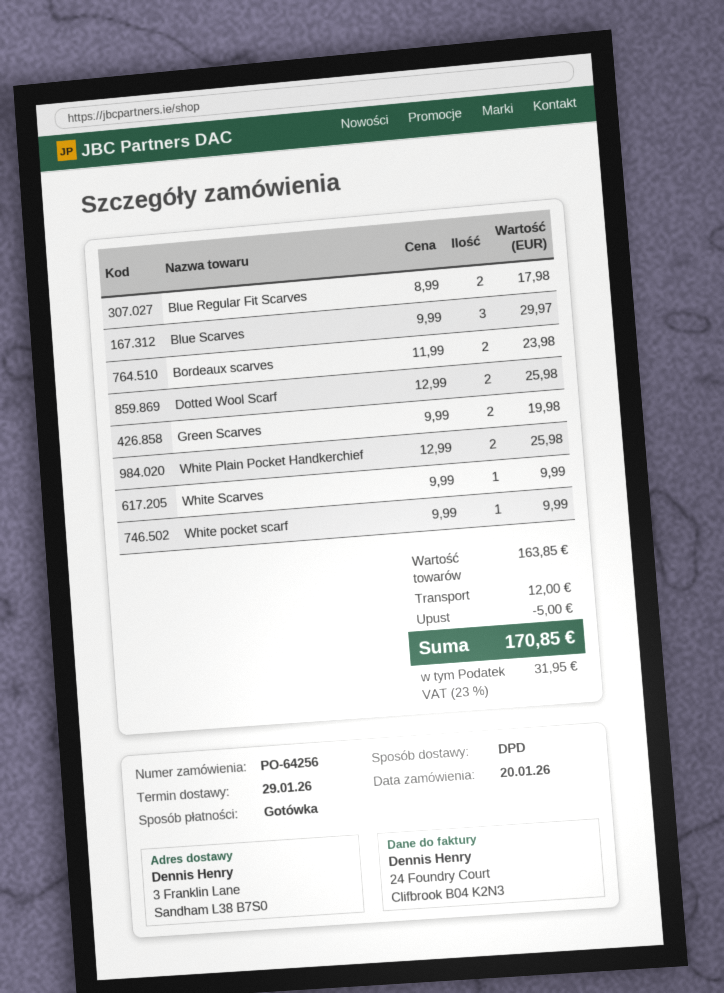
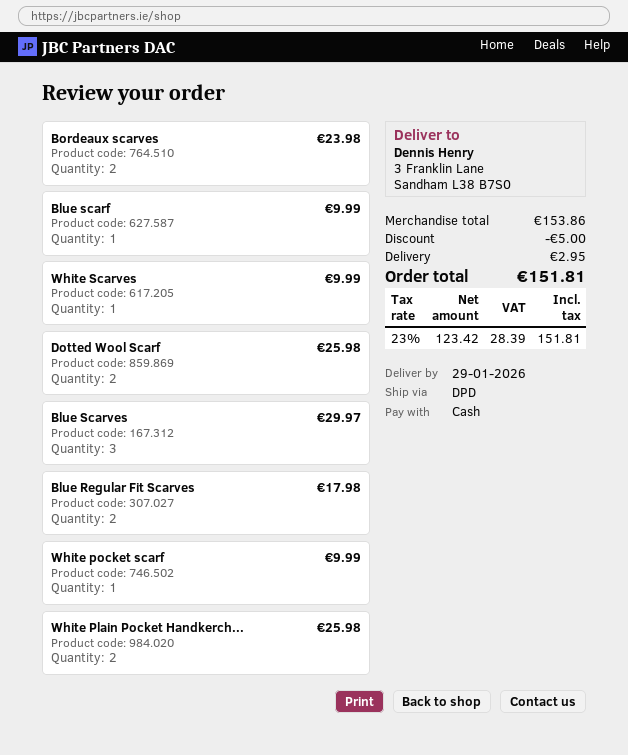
Green Scarves: 2 for 19.98 -> none
Blue scarf: none -> 1 for 9.99
subtotal: 163.85 -> 153.86
shipping: 12.00 -> 2.95
tax: 23% = 31.95 -> 23% = 28.39
total: 170.85 -> 151.81

